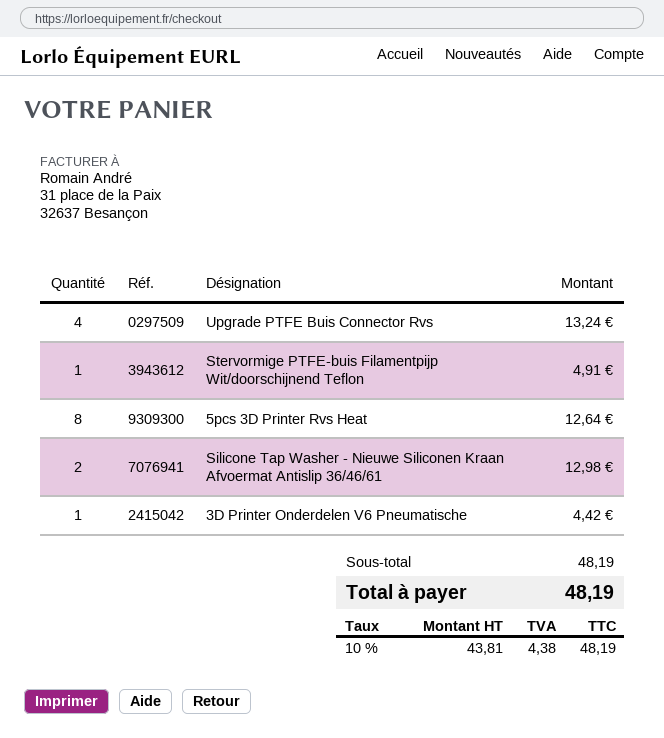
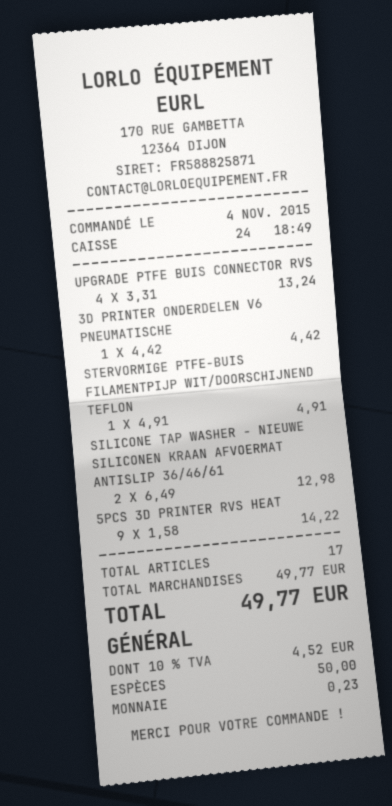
5pcs 3D Printer Rvs Heat: 8 for 12.64 -> 9 for 14.22
subtotal: 48.19 -> 49.77
tax: 10% = 4.38 -> 10% = 4.52
total: 48.19 -> 49.77

